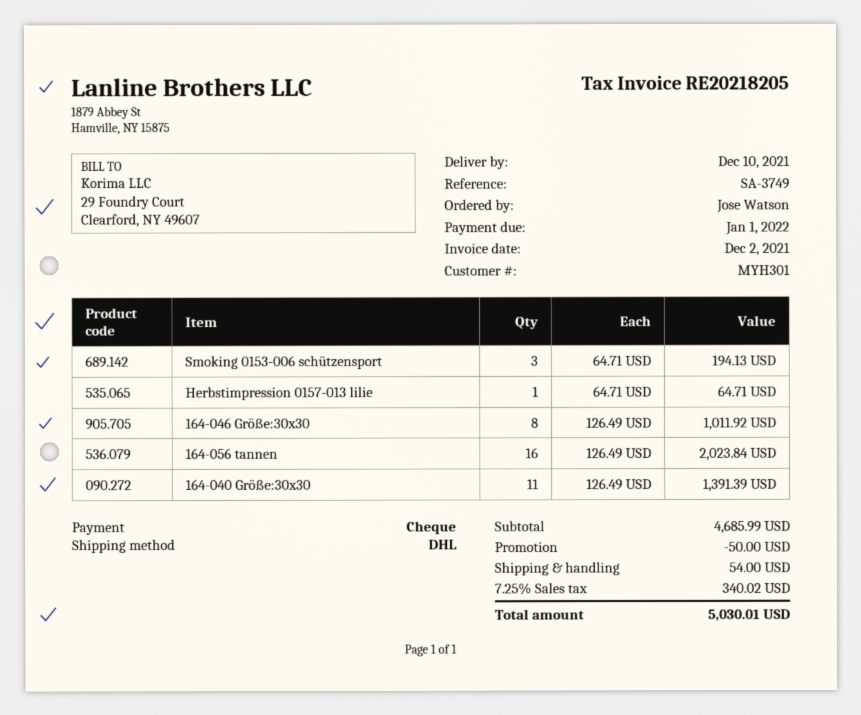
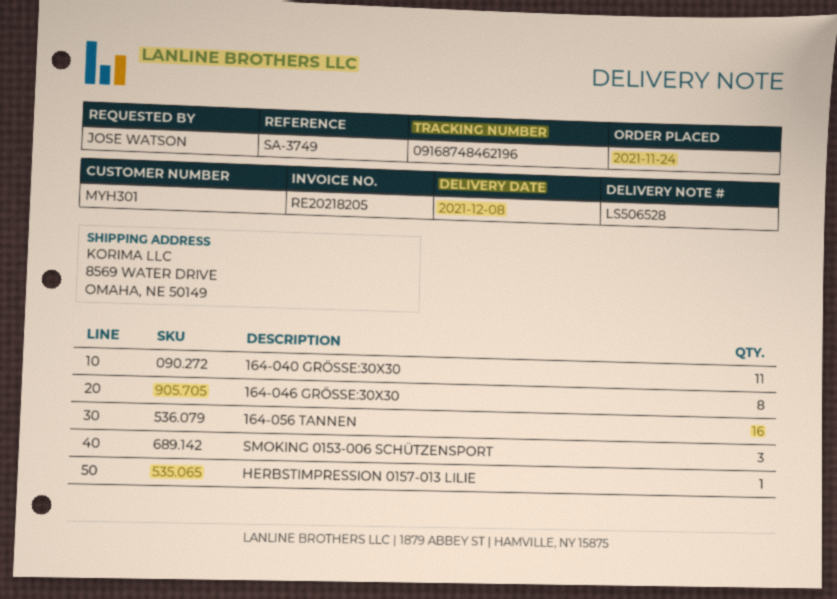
delivery date: 2021-12-10 -> 2021-12-08

